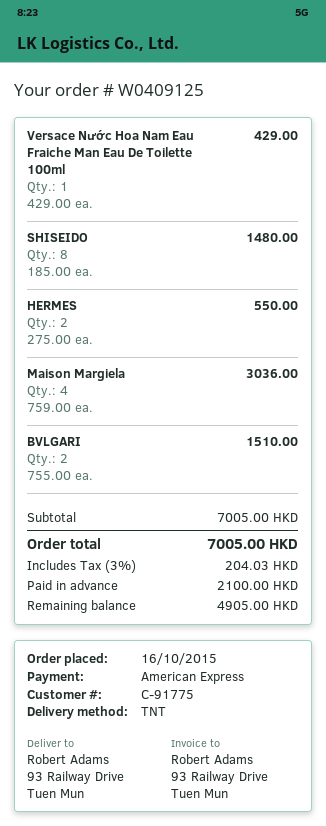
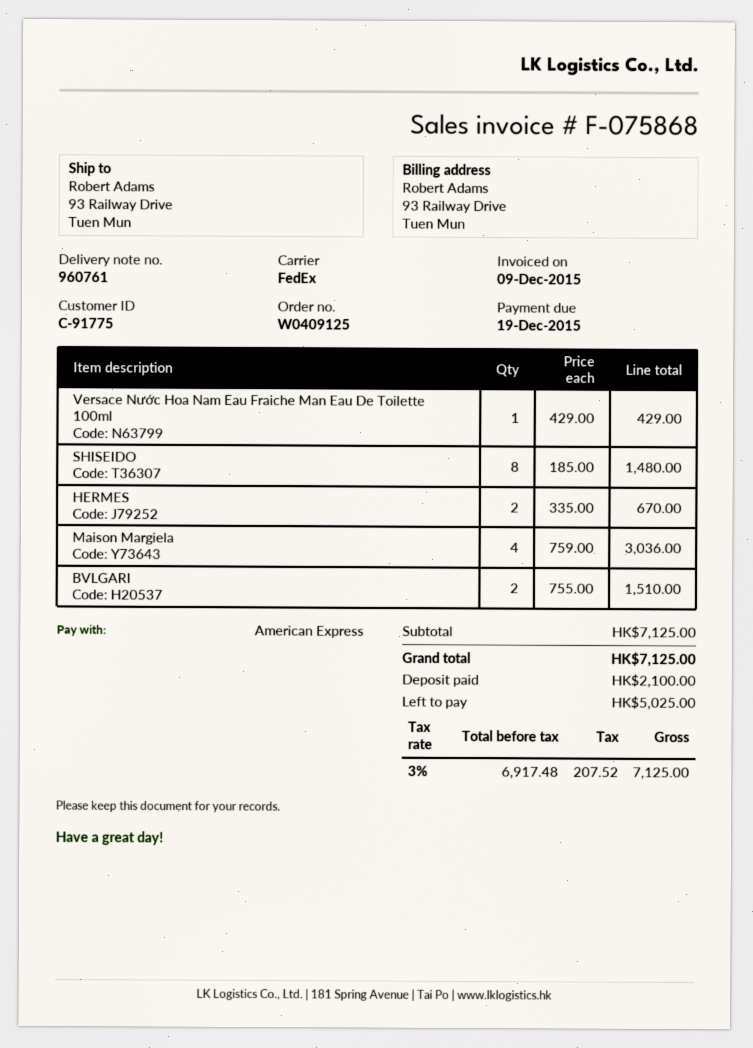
shipping method: TNT -> FedEx
HERMES: 2 x 275.00 = 550.00 -> 2 x 335.00 = 670.00
subtotal: 7005.00 -> 7125.00
tax: 3% = 204.03 -> 3% = 207.52
total: 7005.00 -> 7125.00
balance: 4905.00 -> 5025.00

